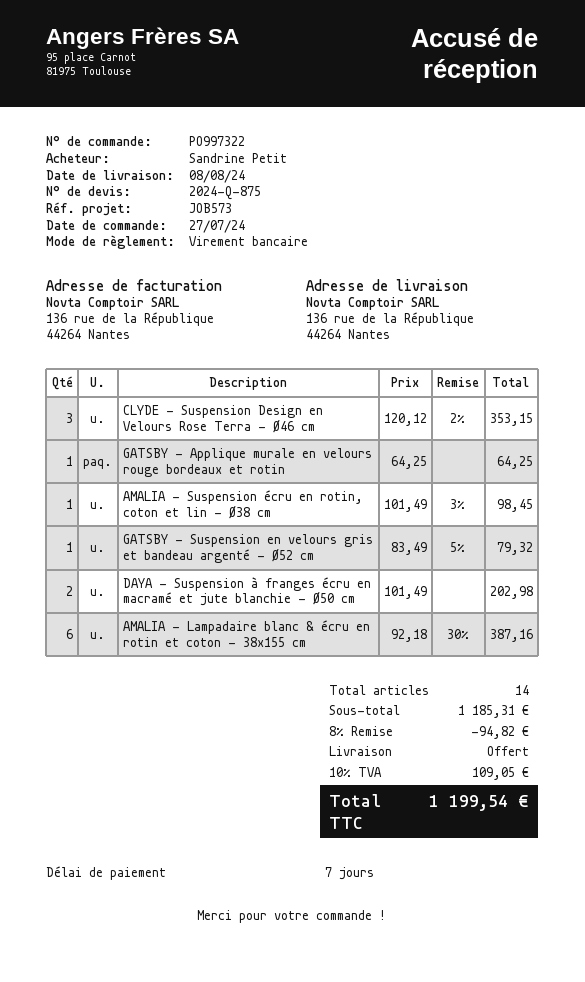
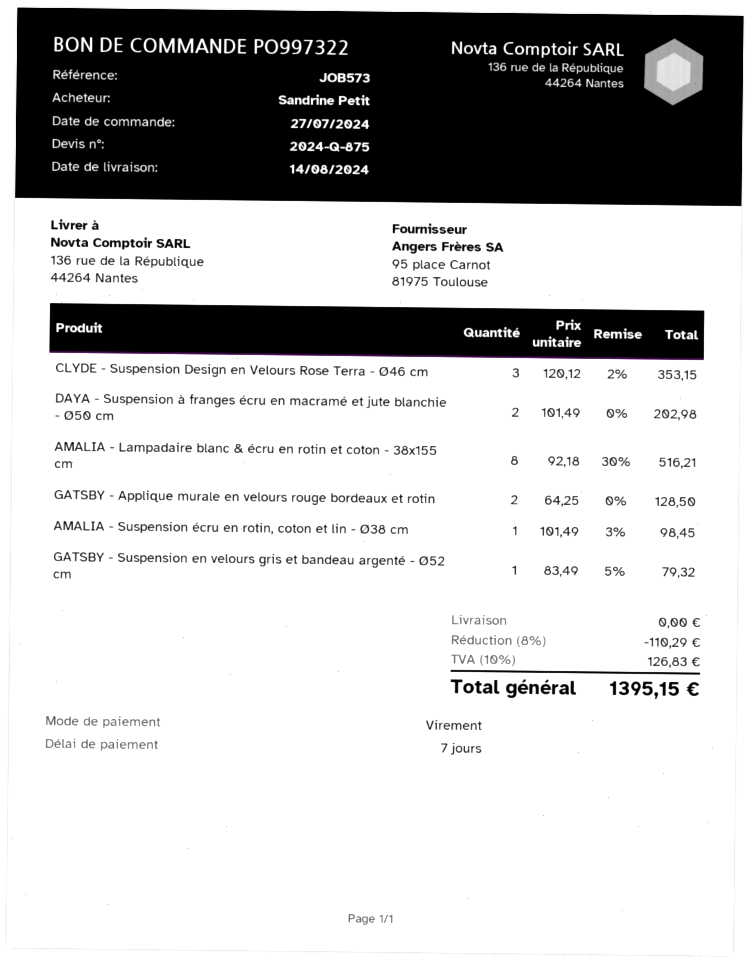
delivery date: 2024-08-08 -> 2024-08-14
GATSBY - Applique murale en velours rouge bordeaux et rotin: 1 x 64.25 = 64.25 -> 2 x 64.25 = 128.50
AMALIA - Lampadaire blanc & écru en rotin et coton - 38x155 cm: 6 x 92.18 - 30% = 387.16 -> 8 x 92.18 - 30% = 516.21
discount: 8% = 94.82 -> 8% = 110.29
tax: 10% = 109.05 -> 10% = 126.83
total: 1199.54 -> 1395.15

